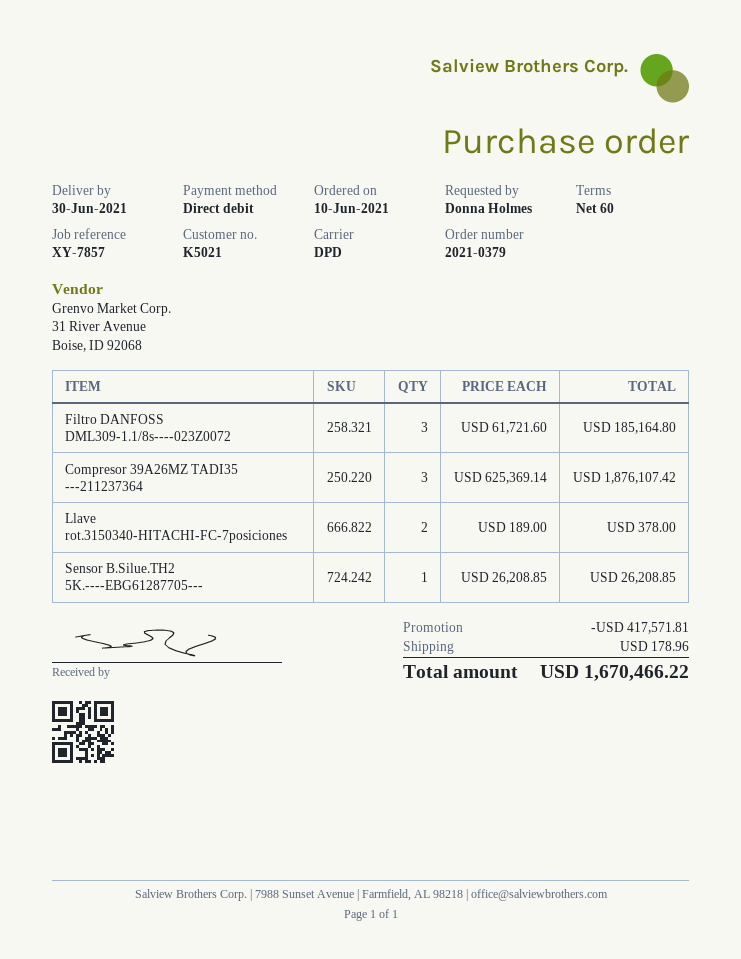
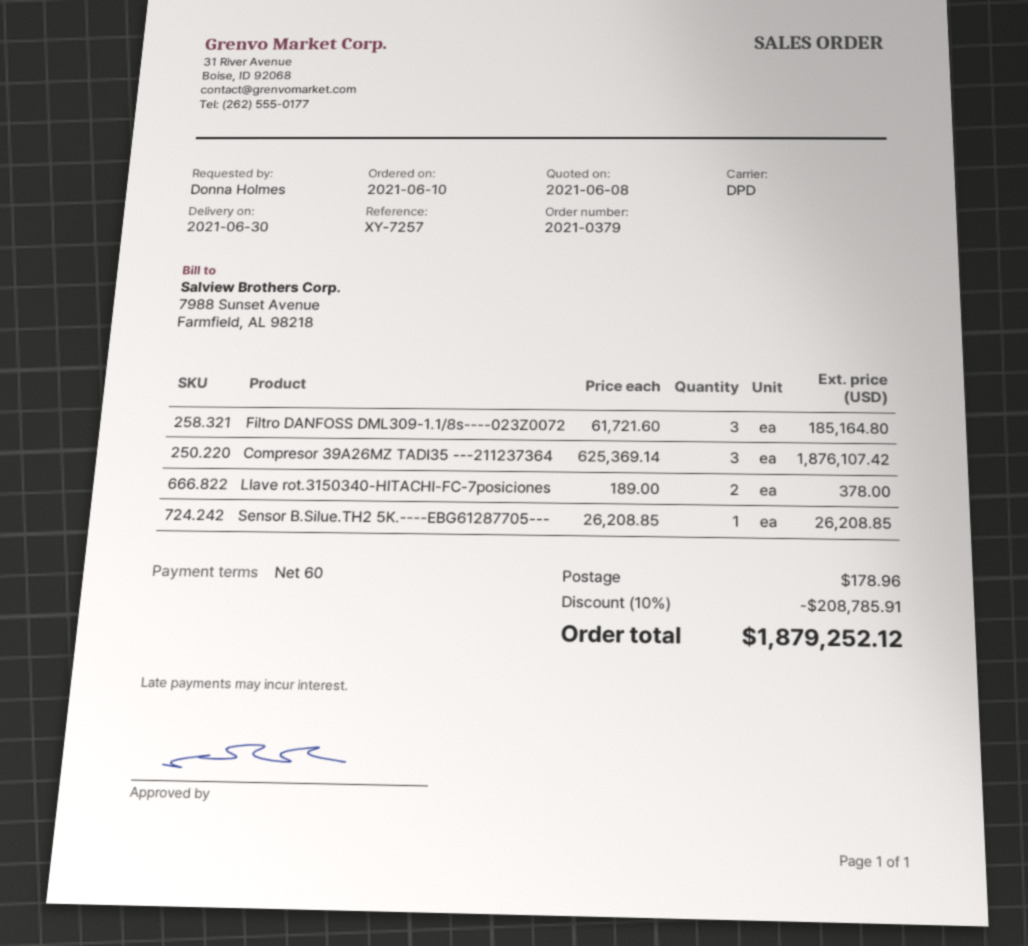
reference: XY-7857 -> XY-7257
discount: 417571.81 -> 208785.91
total: 1670466.22 -> 1879252.12

